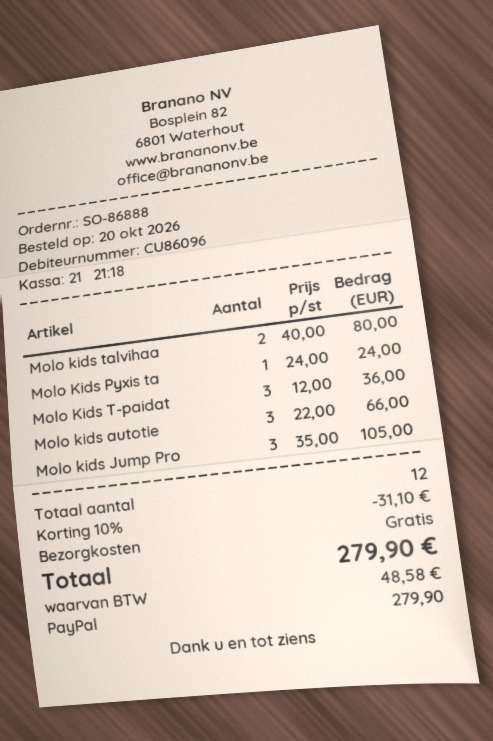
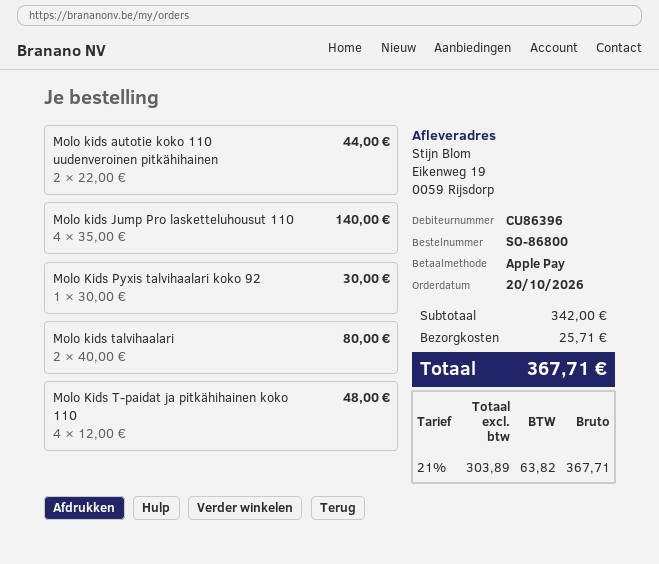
order number: SO-86888 -> SO-86800
customer number: CU86096 -> CU86396
payment method: PayPal -> Apple Pay
Molo Kids Pyxis ta: 1 x 24.00 = 24.00 -> 1 x 30.00 = 30.00
Molo Kids T-paidat: 3 x 12.00 = 36.00 -> 4 x 12.00 = 48.00
Molo kids autotie: 3 x 22.00 = 66.00 -> 2 x 22.00 = 44.00
Molo kids Jump Pro: 3 x 35.00 = 105.00 -> 4 x 35.00 = 140.00
discount: 10% = 31.10 -> none
shipping: 0.00 -> 25.71
tax: 48.58 -> 63.82
total: 279.90 -> 367.71

